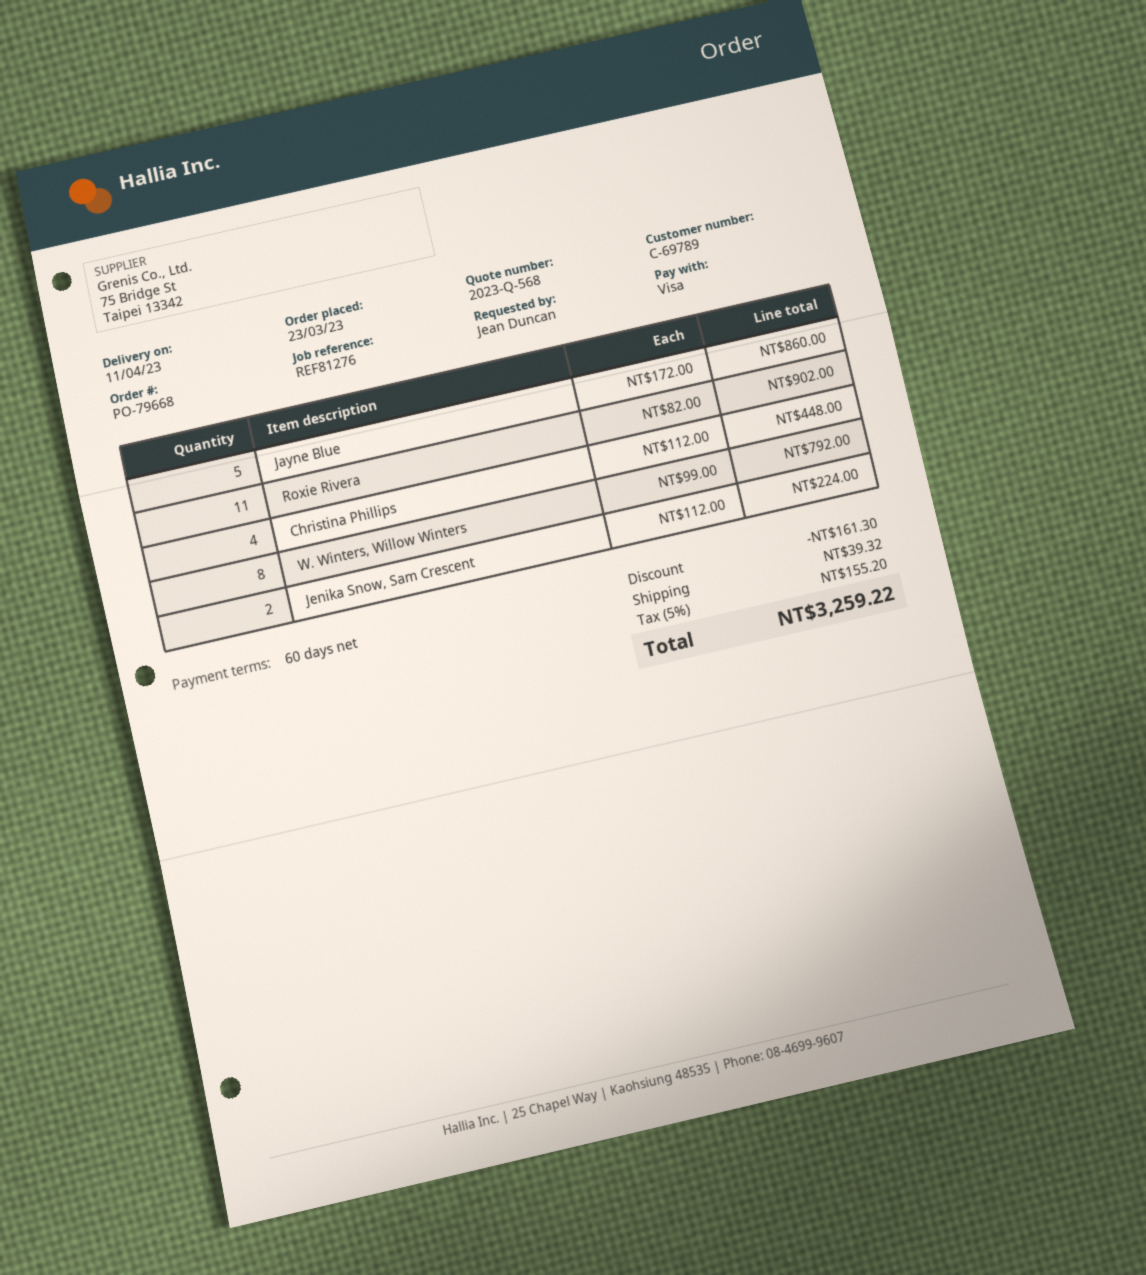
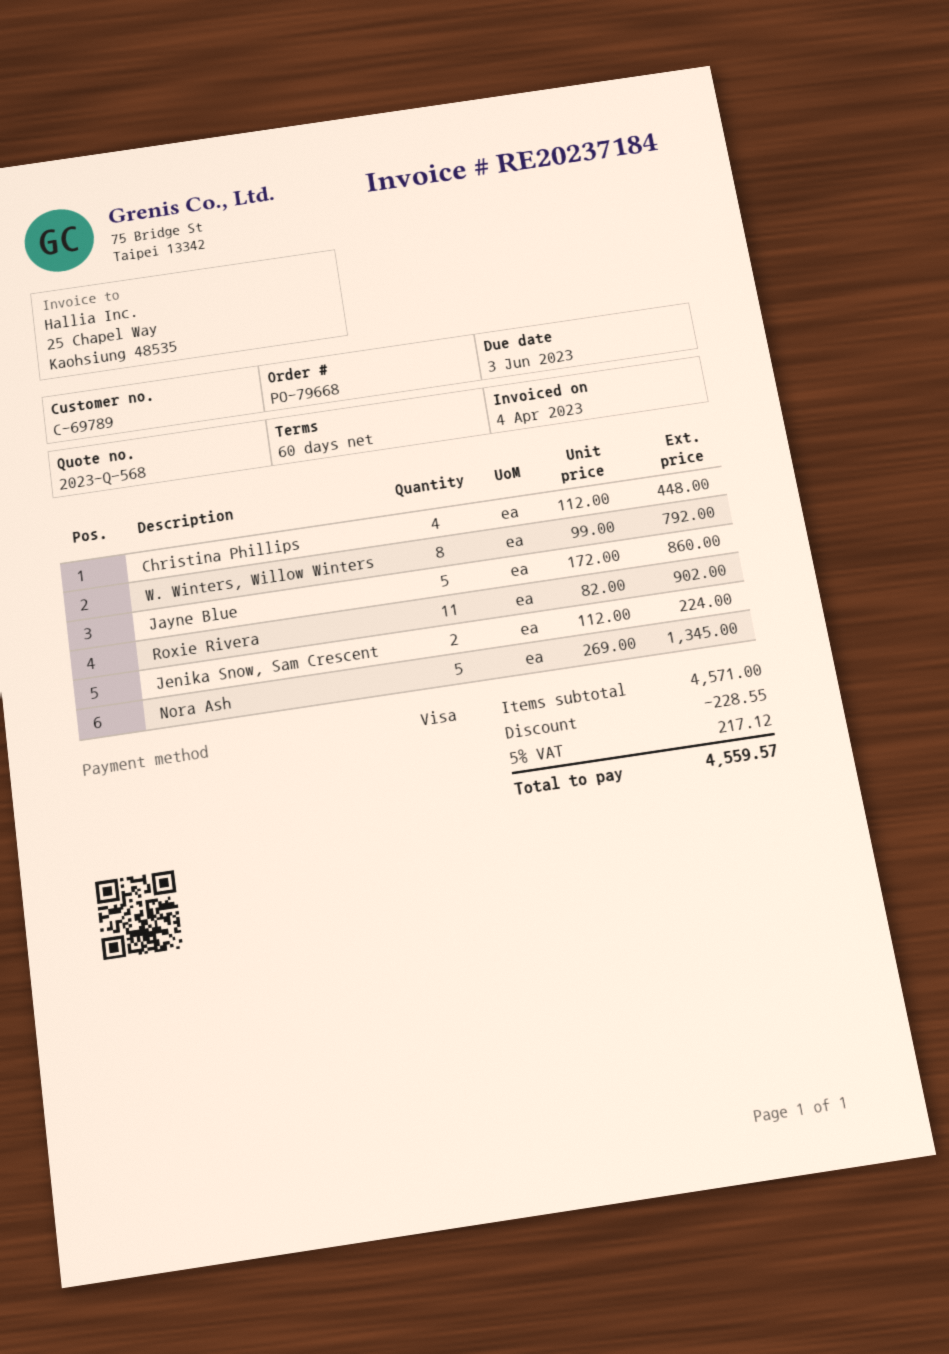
Nora Ash: none -> 5 x 269.00 = 1345.00
discount: 161.30 -> 228.55
shipping: 39.32 -> none
tax: 5% = 155.20 -> 5% = 217.12
total: 3259.22 -> 4559.57

